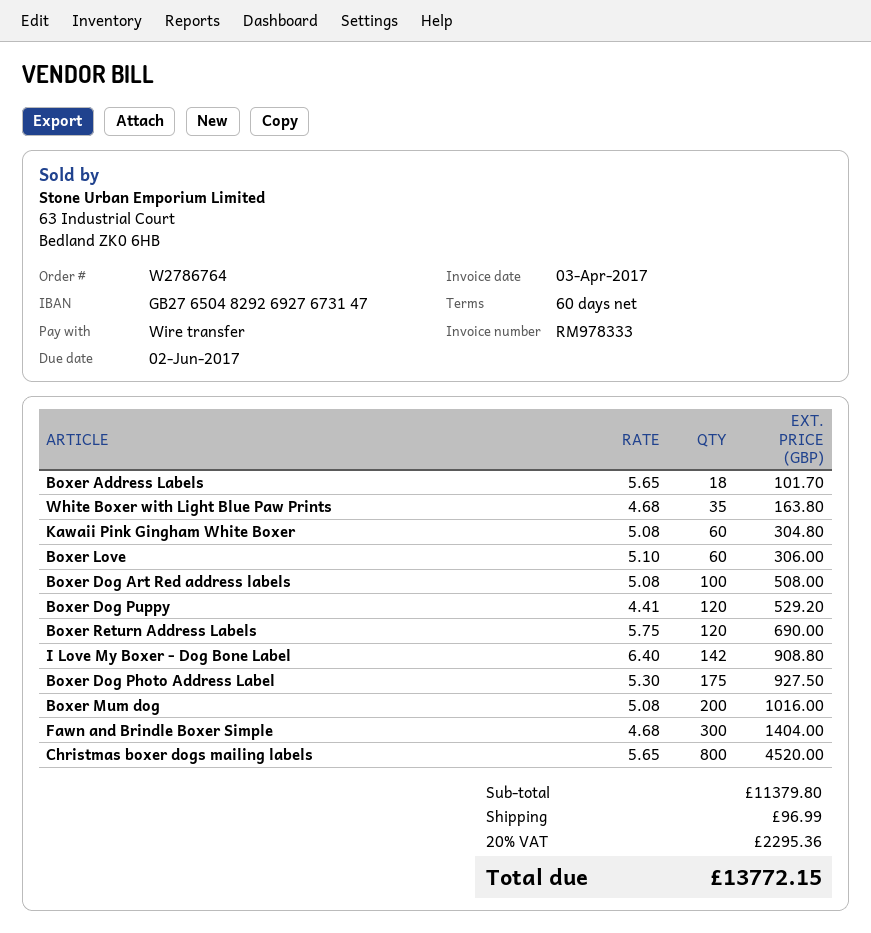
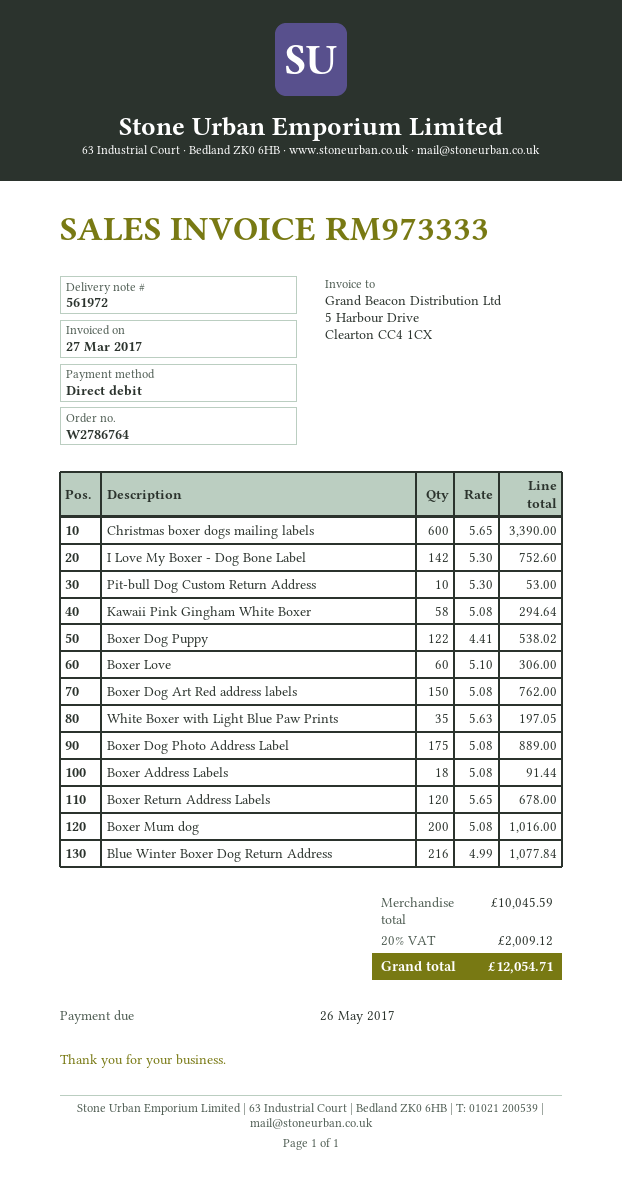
invoice number: RM978333 -> RM973333
invoice date: 2017-04-03 -> 2017-03-27
due date: 2017-06-02 -> 2017-05-26
payment method: bank transfer -> direct debit
Boxer Address Labels: 18 x 5.65 = 101.70 -> 18 x 5.08 = 91.44
White Boxer with Light Blue Paw Prints: 35 x 4.68 = 163.80 -> 35 x 5.63 = 197.05
Kawaii Pink Gingham White Boxer: 60 x 5.08 = 304.80 -> 58 x 5.08 = 294.64
Boxer Dog Art Red address labels: 100 x 5.08 = 508.00 -> 150 x 5.08 = 762.00
Boxer Dog Puppy: 120 x 4.41 = 529.20 -> 122 x 4.41 = 538.02
Boxer Return Address Labels: 120 x 5.75 = 690.00 -> 120 x 5.65 = 678.00
I Love My Boxer - Dog Bone Label: 142 x 6.40 = 908.80 -> 142 x 5.30 = 752.60
Boxer Dog Photo Address Label: 175 x 5.30 = 927.50 -> 175 x 5.08 = 889.00
Fawn and Brindle Boxer Simple: 300 x 4.68 = 1404.00 -> none
Christmas boxer dogs mailing labels: 800 x 5.65 = 4520.00 -> 600 x 5.65 = 3390.00
Pit-bull Dog Custom Return Address: none -> 10 x 5.30 = 53.00
Blue Winter Boxer Dog Return Address: none -> 216 x 4.99 = 1077.84
subtotal: 11379.80 -> 10045.59
shipping: 96.99 -> none
tax: 20% = 2295.36 -> 20% = 2009.12
total: 13772.15 -> 12054.71

